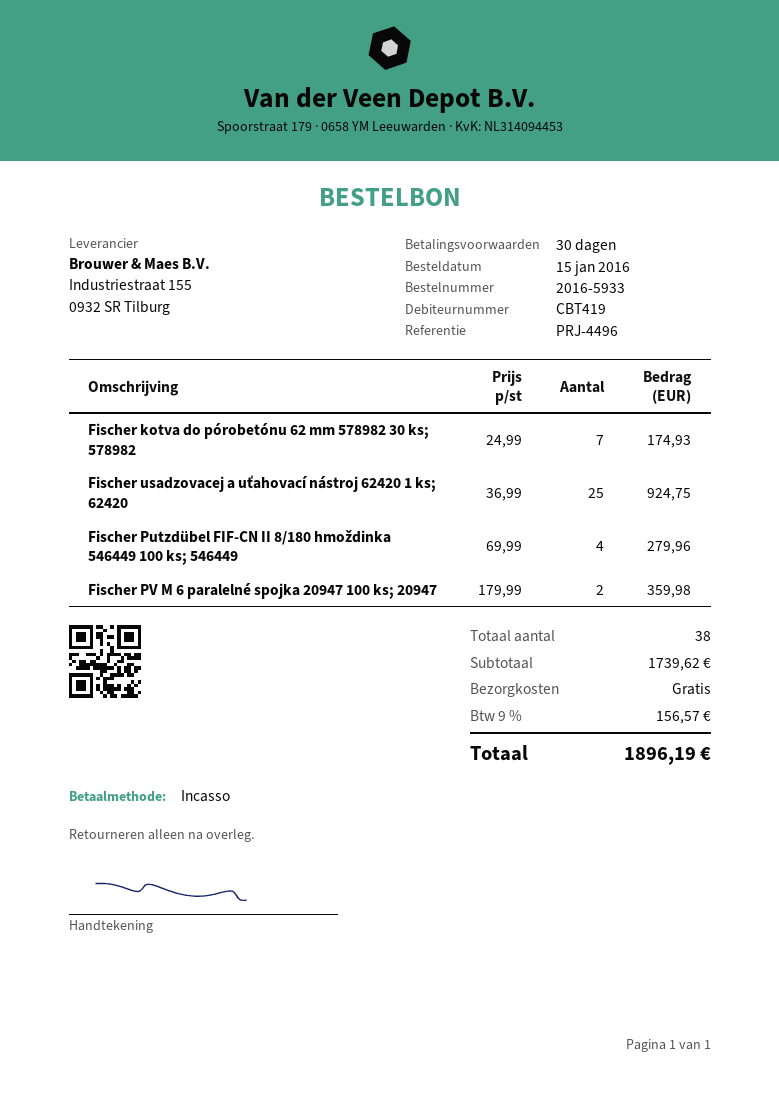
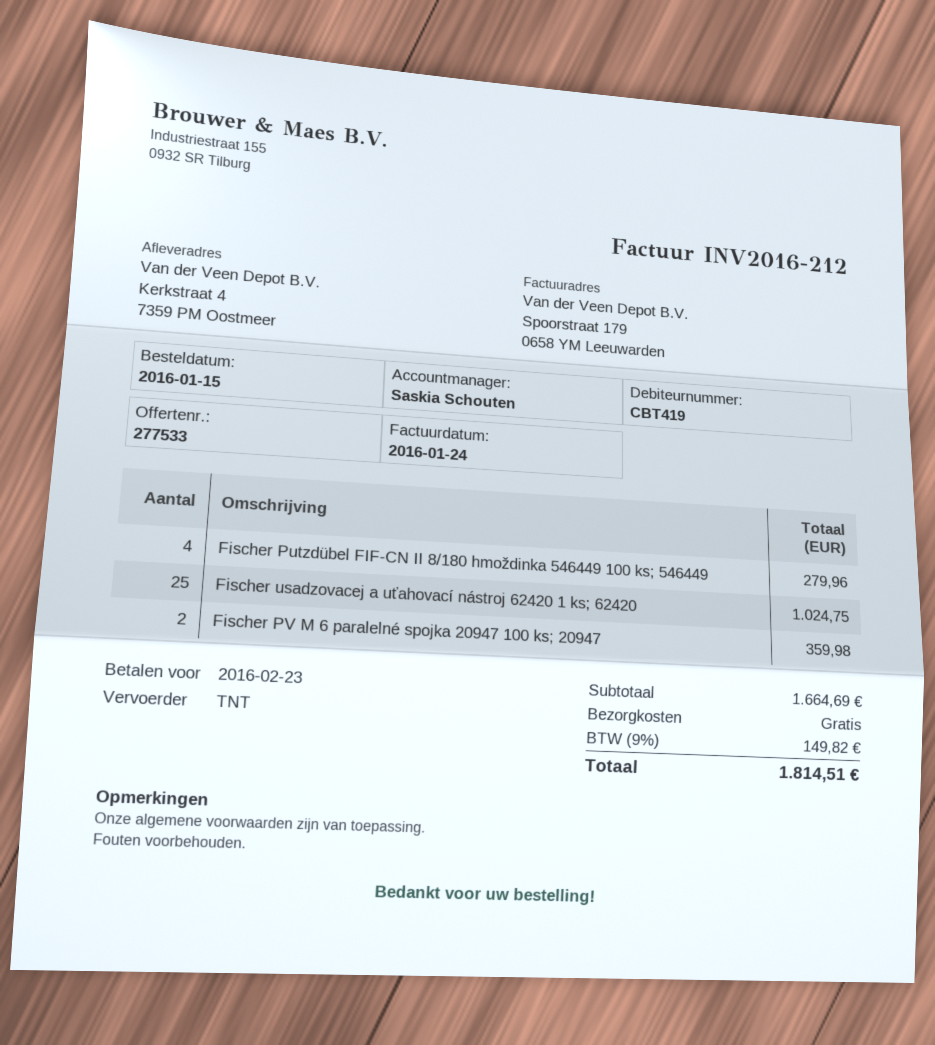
Fischer kotva do pórobetónu 62 mm 578982 30 ks; 578982: 7 for 174.93 -> none
Fischer usadzovacej a uťahovací nástroj 62420 1 ks; 62420: 25 for 924.75 -> 25 for 1024.75
subtotal: 1739.62 -> 1664.69
tax: 9% = 156.57 -> 9% = 149.82
total: 1896.19 -> 1814.51

